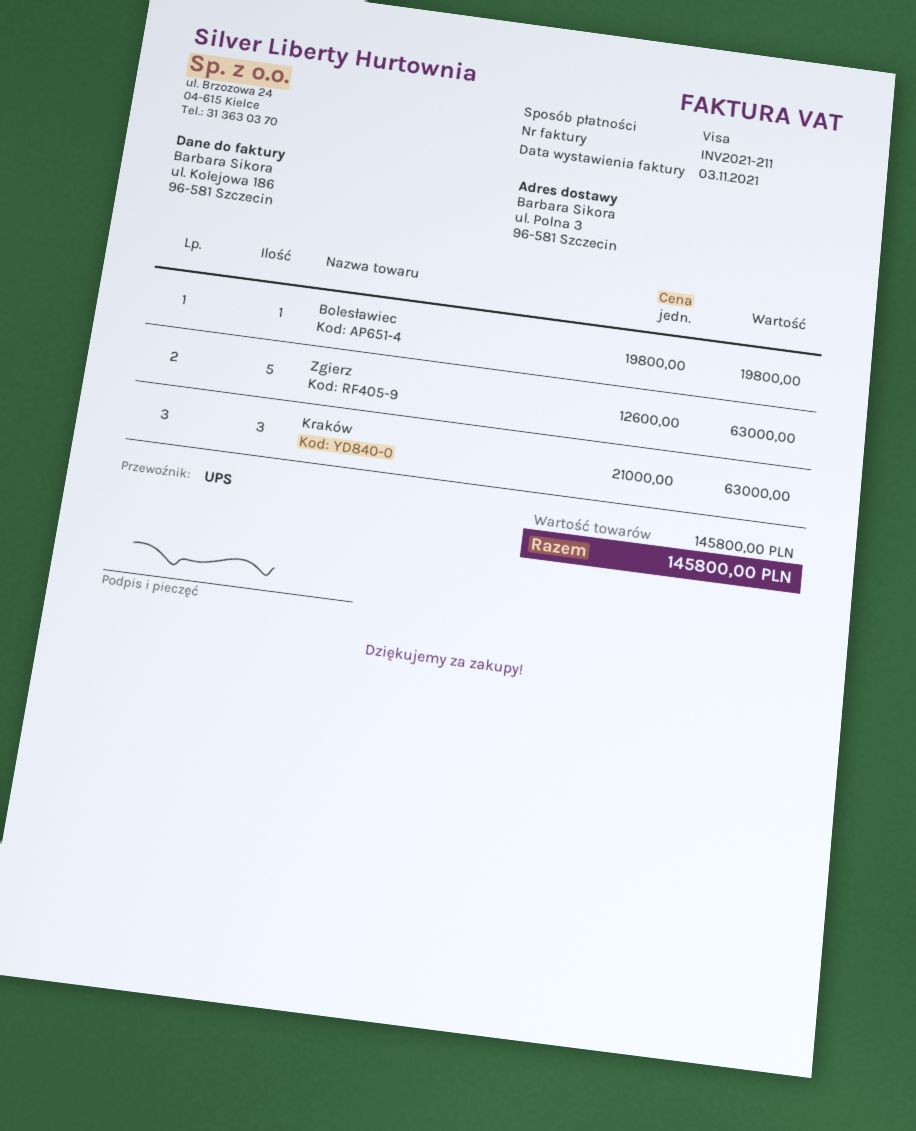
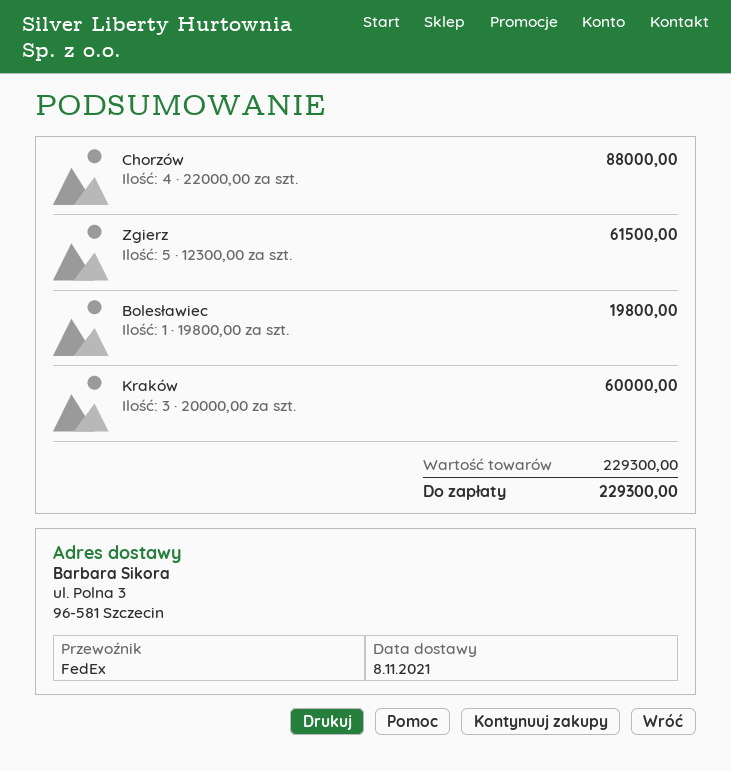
shipping method: UPS -> FedEx
Zgierz: 5 x 12600.00 = 63000.00 -> 5 x 12300.00 = 61500.00
Kraków: 3 x 21000.00 = 63000.00 -> 3 x 20000.00 = 60000.00
Chorzów: none -> 4 x 22000.00 = 88000.00
subtotal: 145800.00 -> 229300.00
total: 145800.00 -> 229300.00

